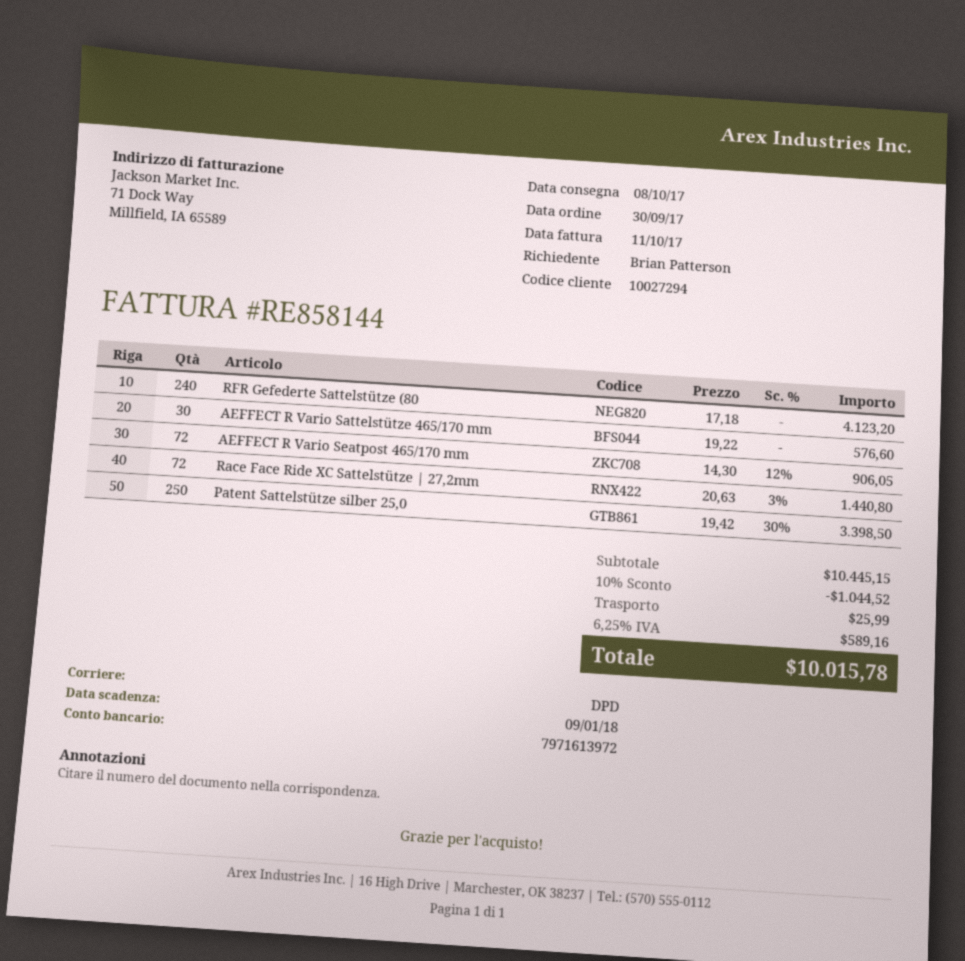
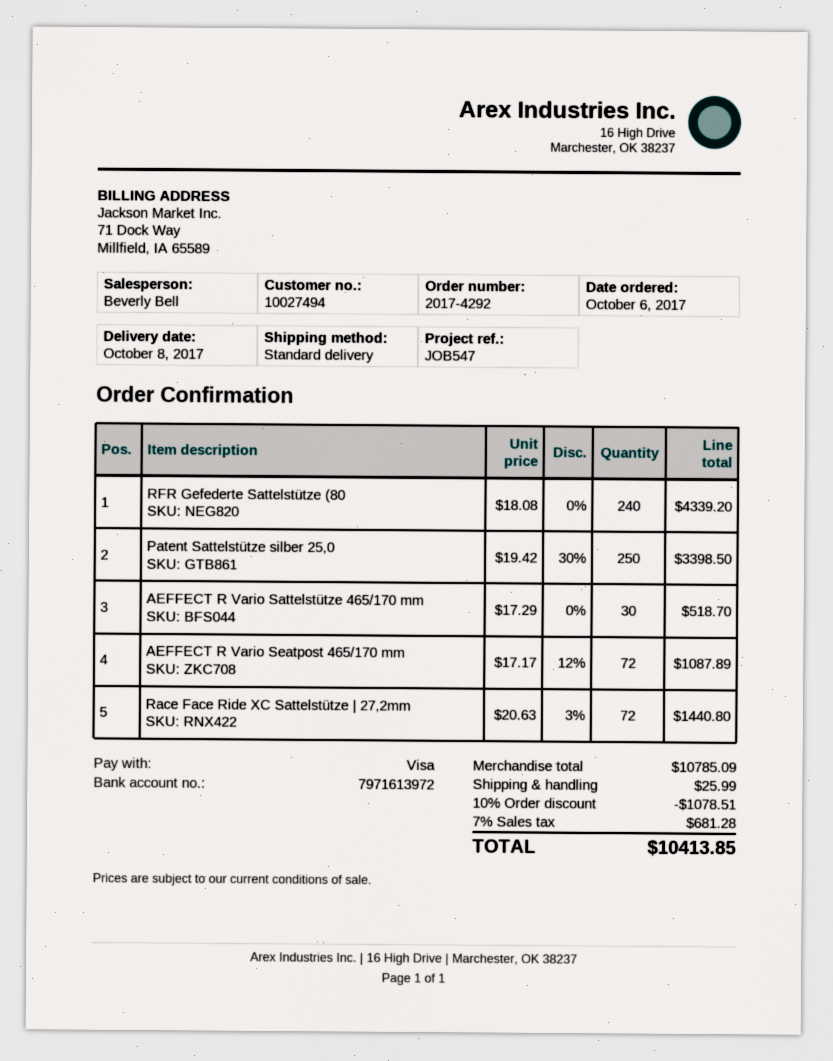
order date: 2017-09-30 -> 2017-10-06
customer number: 10027294 -> 10027494
shipping method: DPD -> standard
RFR Gefederte Sattelstütze (80: 240 x 17.18 = 4123.20 -> 240 x 18.08 = 4339.20
AEFFECT R Vario Sattelstütze 465/170 mm: 30 x 19.22 = 576.60 -> 30 x 17.29 = 518.70
AEFFECT R Vario Seatpost 465/170 mm: 72 x 14.30 - 12% = 906.05 -> 72 x 17.17 - 12% = 1087.89
subtotal: 10445.15 -> 10785.09
discount: 10% = 1044.52 -> 10% = 1078.51
tax: 6.25% = 589.16 -> 7% = 681.28
total: 10015.78 -> 10413.85

